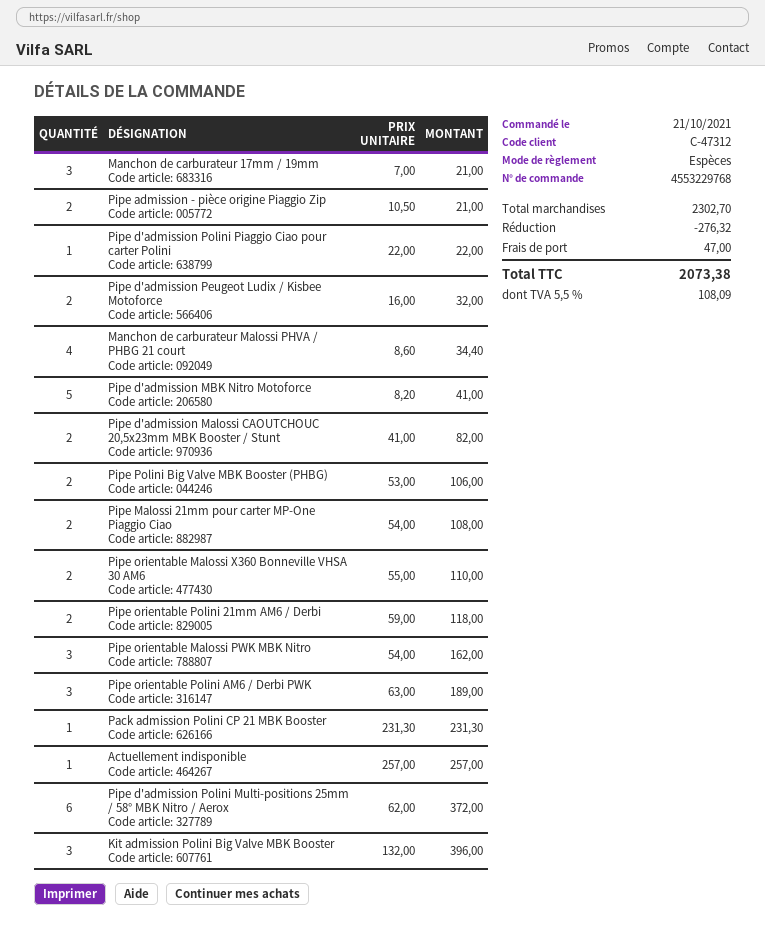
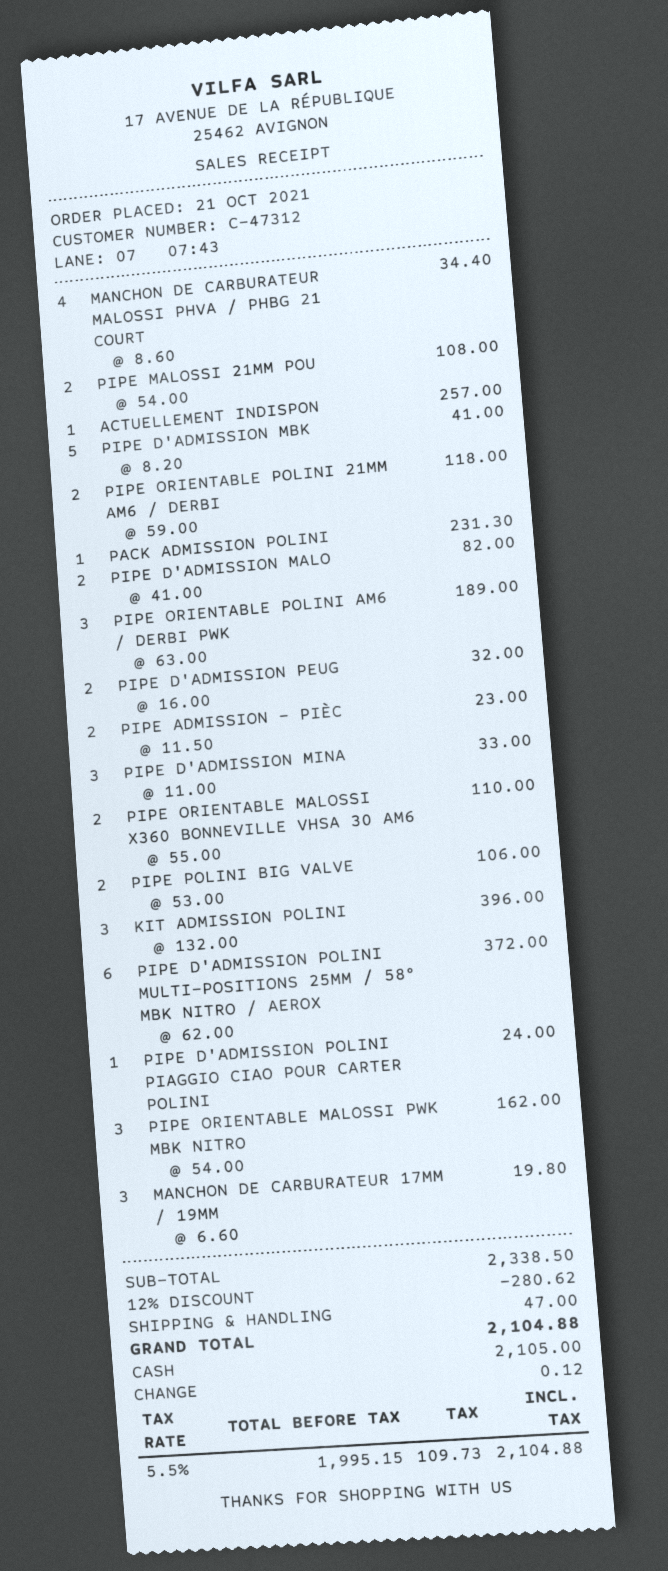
Manchon de carburateur 17mm / 19mm: 3 x 7.00 = 21.00 -> 3 x 6.60 = 19.80
Pipe admission - pièce origine Piaggio Zip: 2 x 10.50 = 21.00 -> 2 x 11.50 = 23.00
Pipe d'admission Polini Piaggio Ciao pour carter Polini: 1 x 22.00 = 22.00 -> 1 x 24.00 = 24.00
PIPE D'ADMISSION MINA: none -> 3 x 11.00 = 33.00
subtotal: 2302.70 -> 2338.50
discount: 276.32 -> 280.62
tax: 5.5% = 108.09 -> 5.5% = 109.73
total: 2073.38 -> 2104.88

